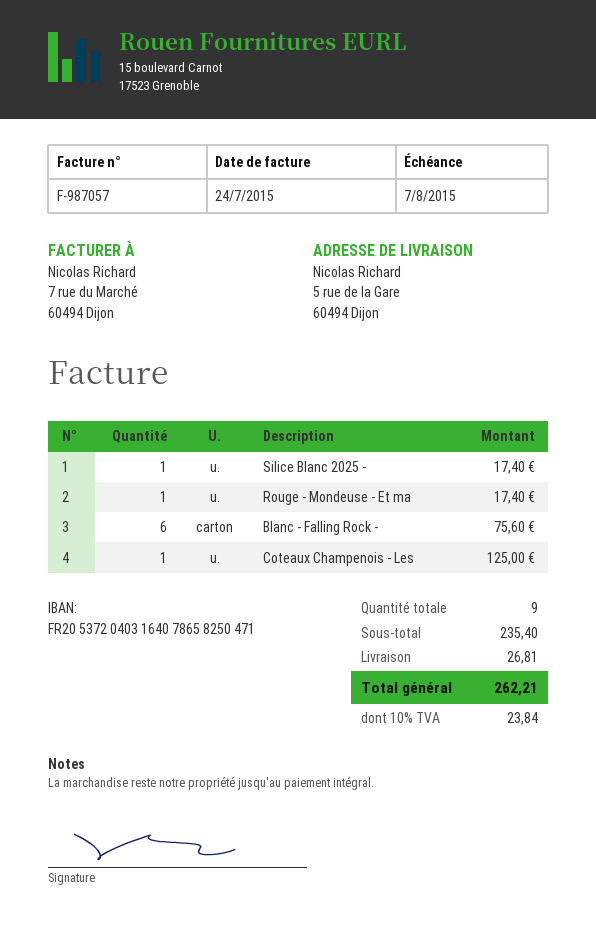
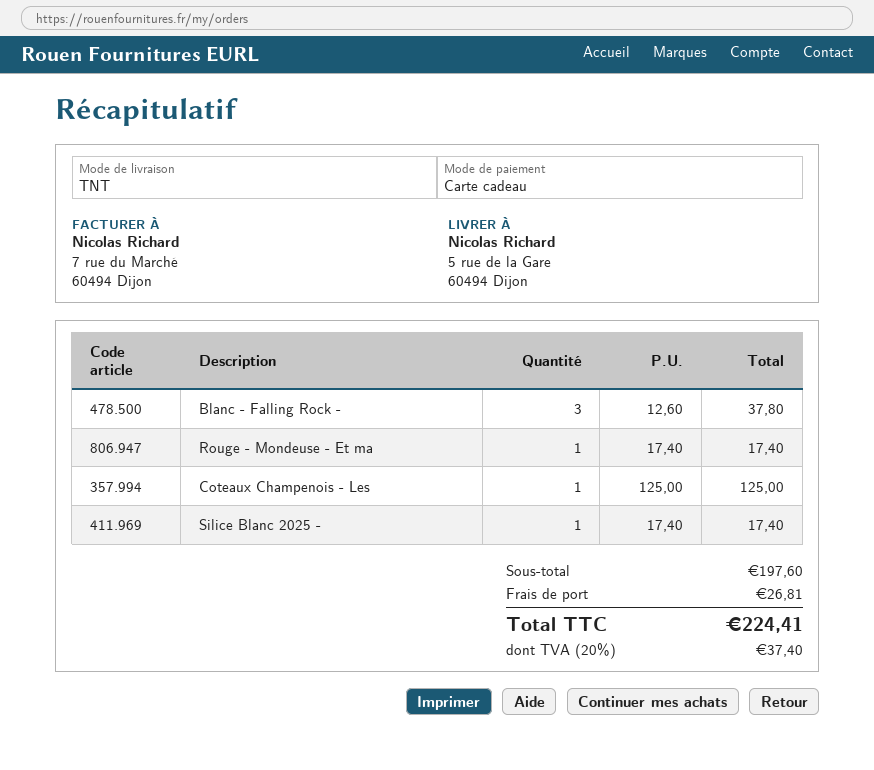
Blanc - Falling Rock -: 6 for 75.60 -> 3 for 37.80
subtotal: 235.40 -> 197.60
tax: 10% = 23.84 -> 20% = 37.40
total: 262.21 -> 224.41

